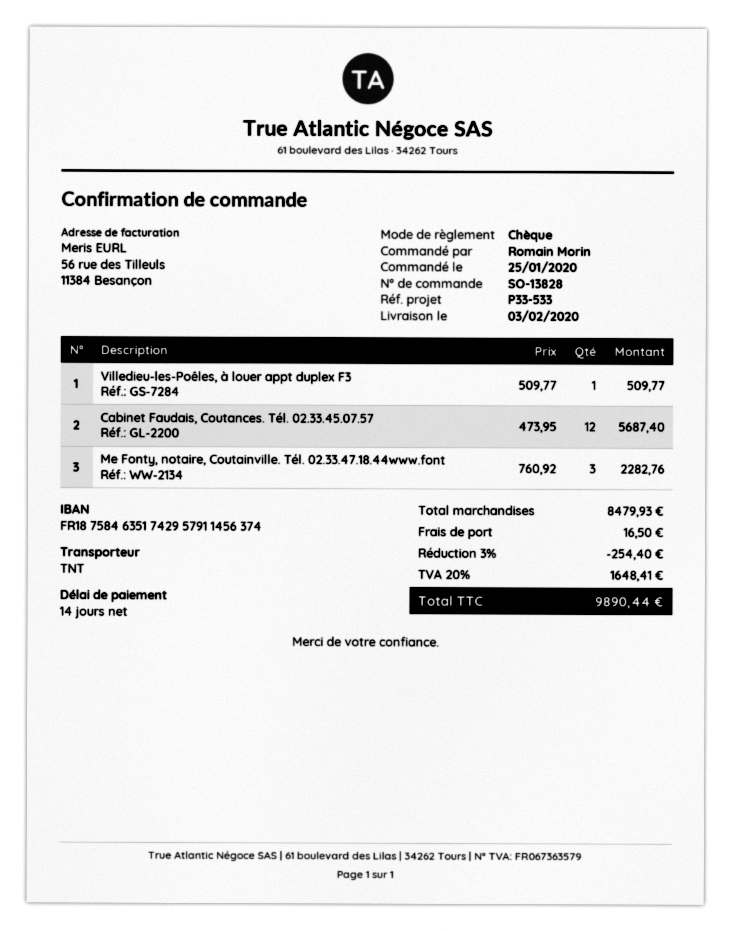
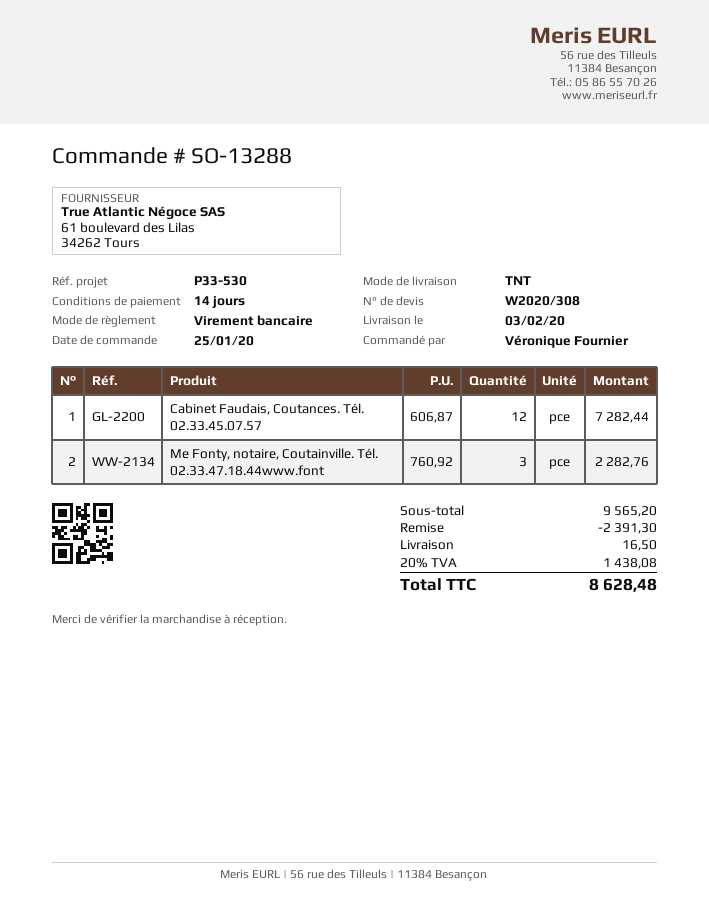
order number: SO-13828 -> SO-13288
reference: P33-533 -> P33-530
ordered by: Romain Morin -> Véronique Fournier
payment method: cheque -> bank transfer
Villedieu-les-Poêles, à louer appt duplex F3: 1 x 509.77 = 509.77 -> none
Cabinet Faudais, Coutances. Tél. 02.33.45.07.57: 12 x 473.95 = 5687.40 -> 12 x 606.87 = 7282.44
subtotal: 8479.93 -> 9565.20
discount: 254.40 -> 2391.30
tax: 20% = 1648.41 -> 20% = 1438.08
total: 9890.44 -> 8628.48

